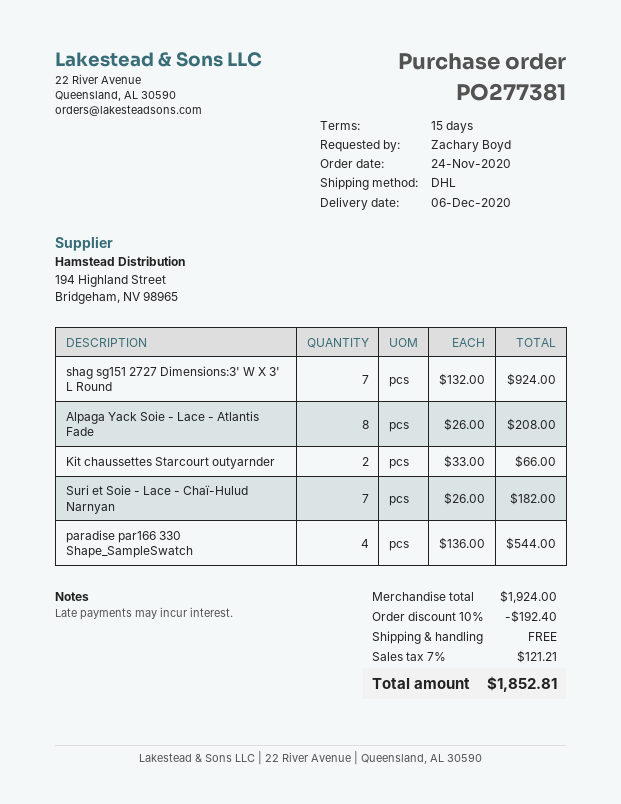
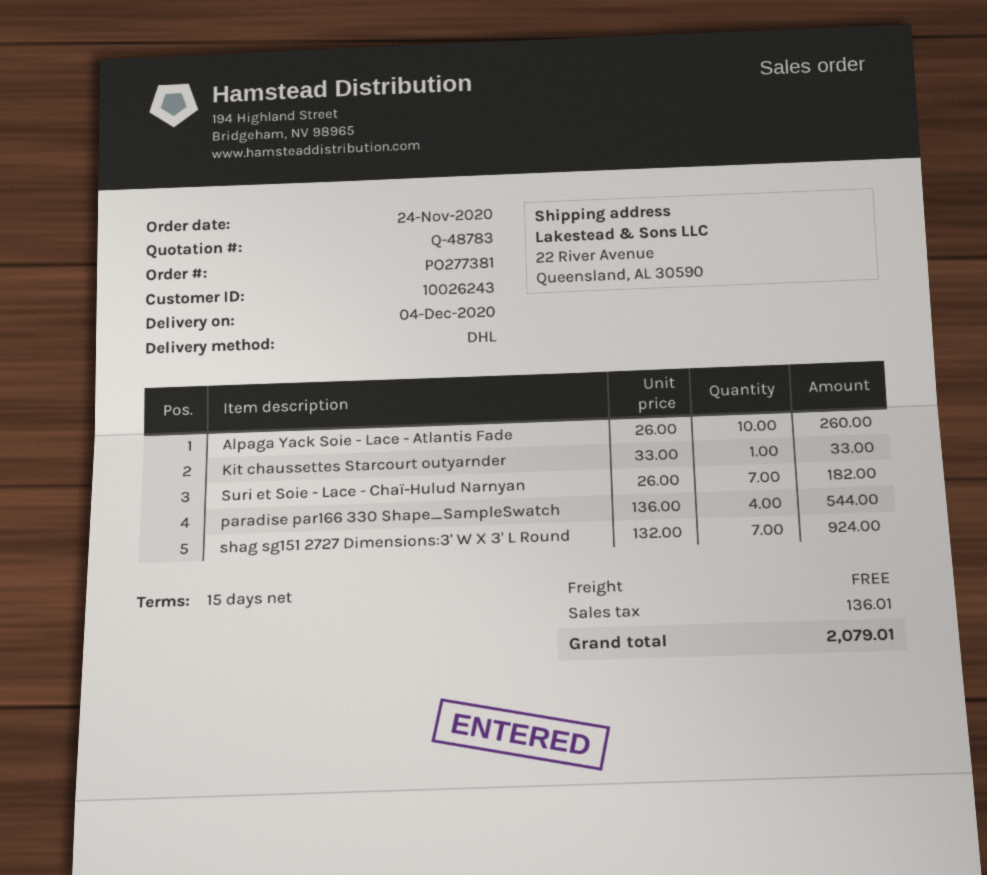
delivery date: 2020-12-06 -> 2020-12-04
Alpaga Yack Soie - Lace - Atlantis Fade: 8 x 26.00 = 208.00 -> 10 x 26.00 = 260.00
Kit chaussettes Starcourt outyarnder: 2 x 33.00 = 66.00 -> 1 x 33.00 = 33.00
discount: 10% = 192.40 -> none
tax: 121.21 -> 136.01
total: 1852.81 -> 2079.01

